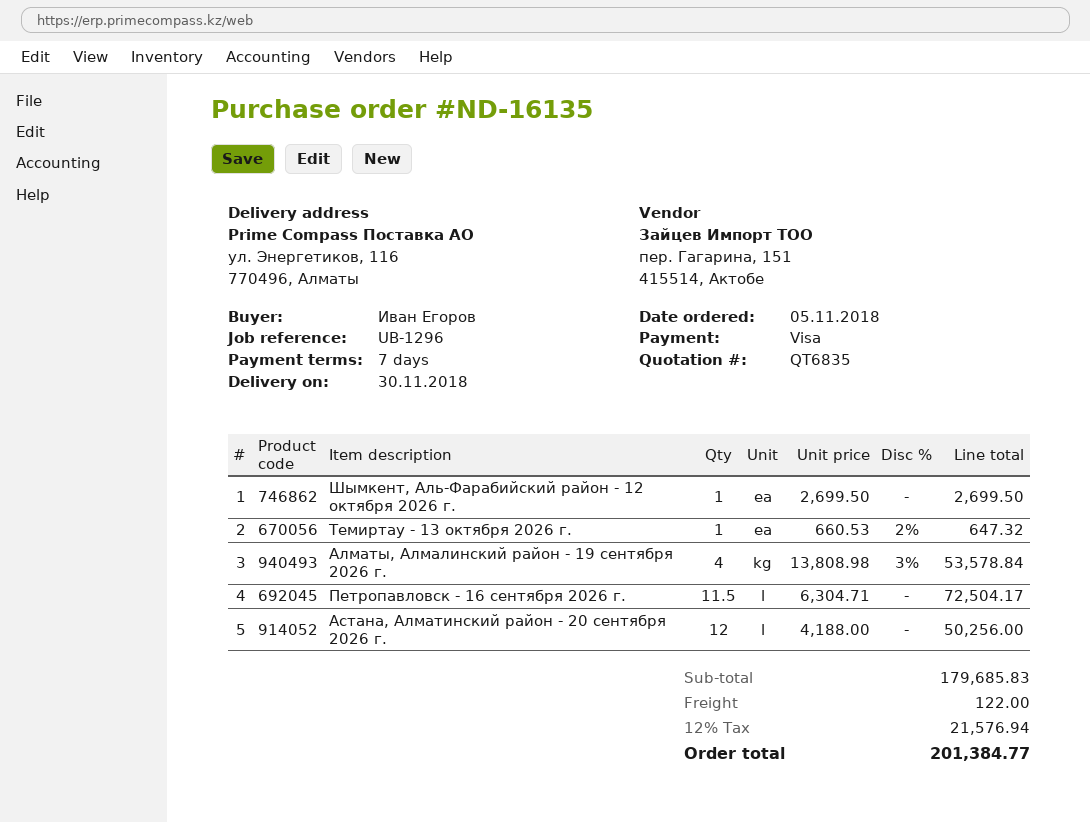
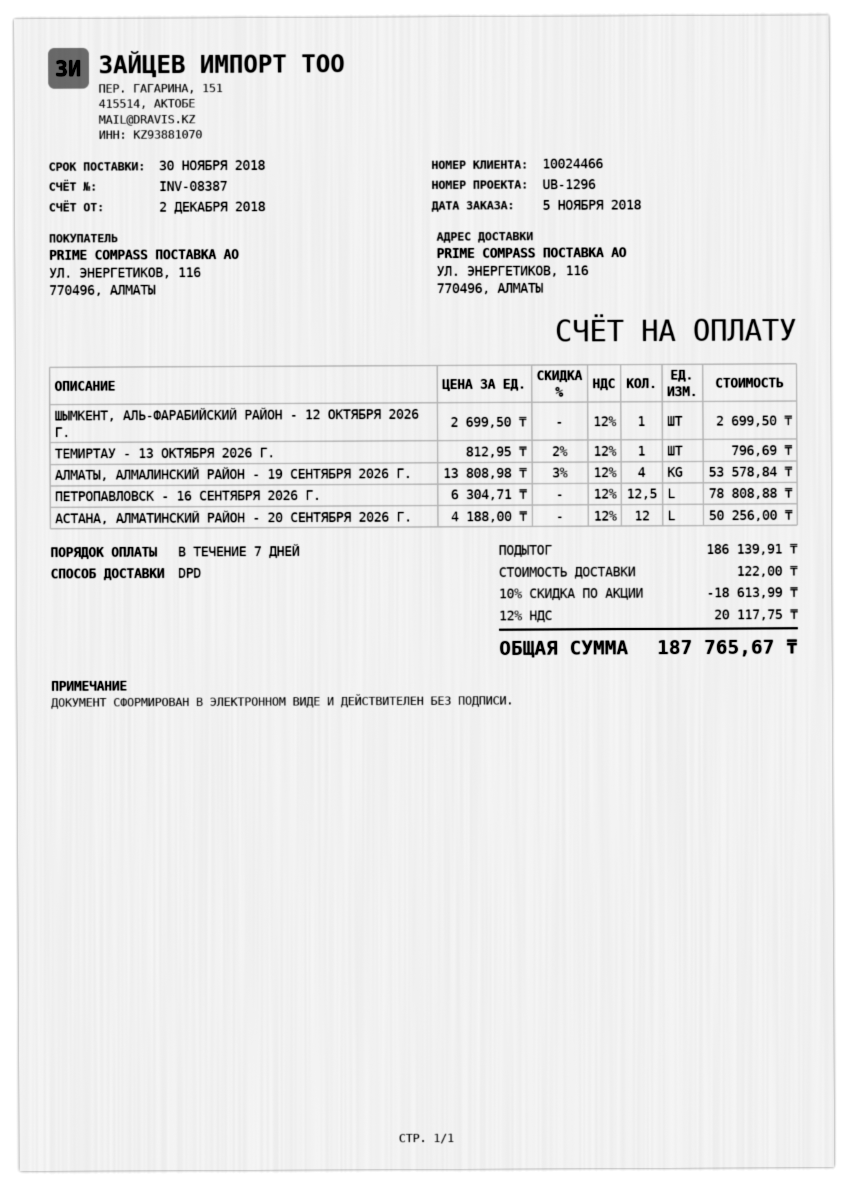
Темиртау - 13 октября 2026 г.: 1 x 660.53 - 2% = 647.32 -> 1 x 812.95 - 2% = 796.69
Петропавловск - 16 сентября 2026 г.: 11.5 x 6304.71 = 72504.17 -> 12.5 x 6304.71 = 78808.88
subtotal: 179685.83 -> 186139.91
discount: none -> 10% = 18613.99
tax: 12% = 21576.94 -> 12% = 20117.75
total: 201384.77 -> 187765.67

